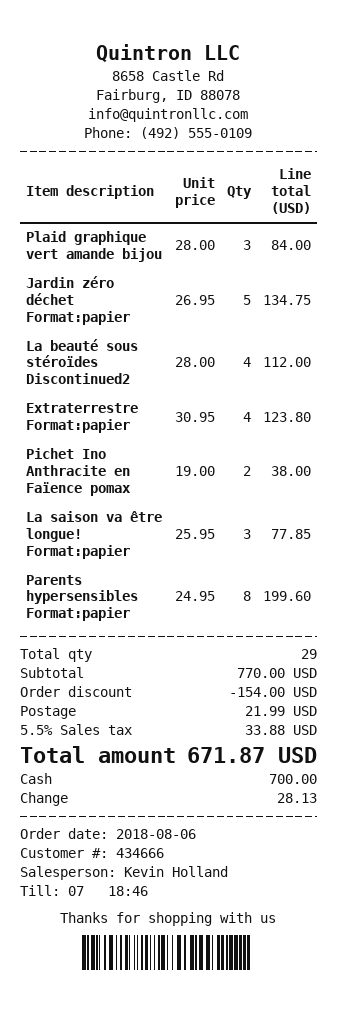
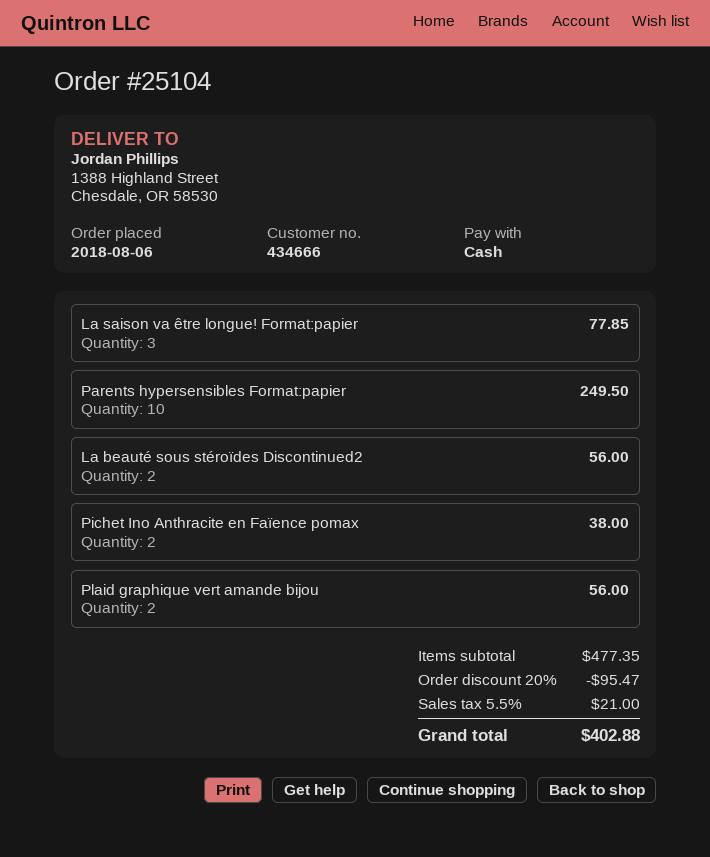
Plaid graphique vert amande bijou: 3 for 84.00 -> 2 for 56.00
Jardin zéro déchet Format:papier: 5 for 134.75 -> none
La beauté sous stéroïdes Discontinued2: 4 for 112.00 -> 2 for 56.00
Extraterrestre Format:papier: 4 for 123.80 -> none
Parents hypersensibles Format:papier: 8 for 199.60 -> 10 for 249.50
subtotal: 770.00 -> 477.35
discount: 154.00 -> 95.47
shipping: 21.99 -> none
tax: 5.5% = 33.88 -> 5.5% = 21.00
total: 671.87 -> 402.88

